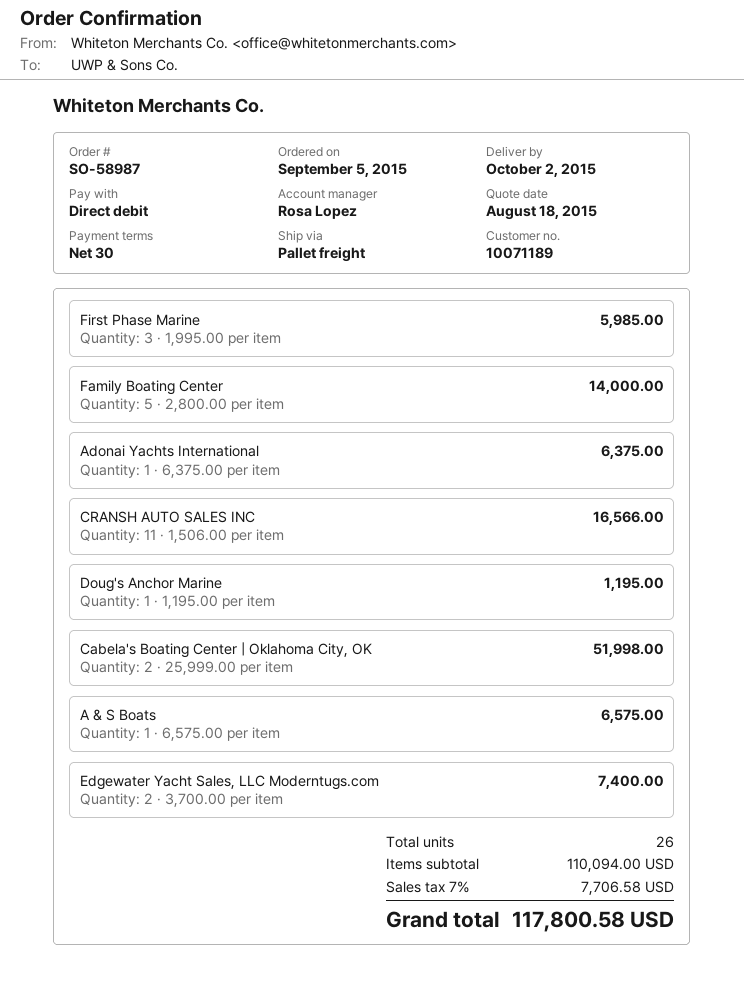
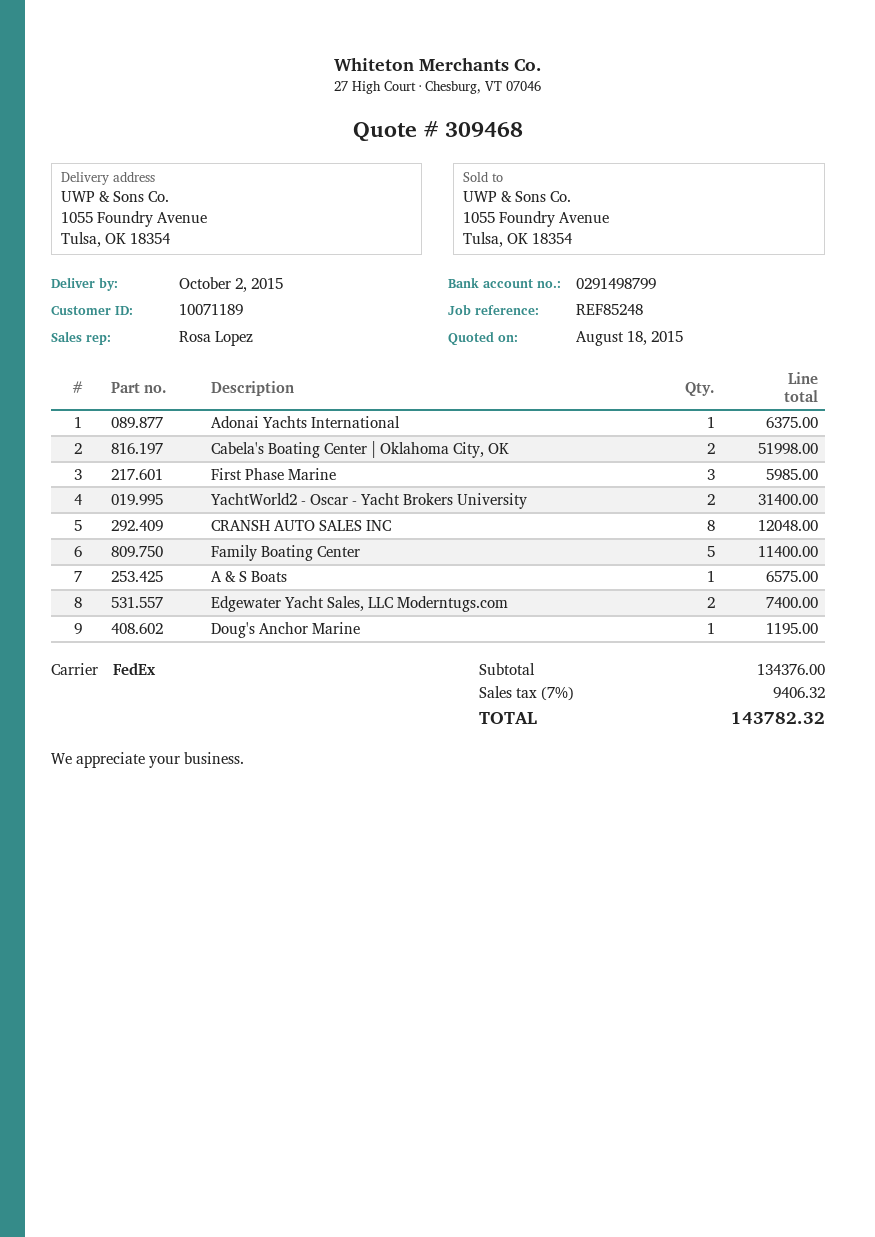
shipping method: pallet freight -> FedEx
Family Boating Center: 5 for 14000.00 -> 5 for 11400.00
CRANSH AUTO SALES INC: 11 for 16566.00 -> 8 for 12048.00
YachtWorld2 - Oscar - Yacht Brokers University: none -> 2 for 31400.00
subtotal: 110094.00 -> 134376.00
tax: 7% = 7706.58 -> 7% = 9406.32
total: 117800.58 -> 143782.32

